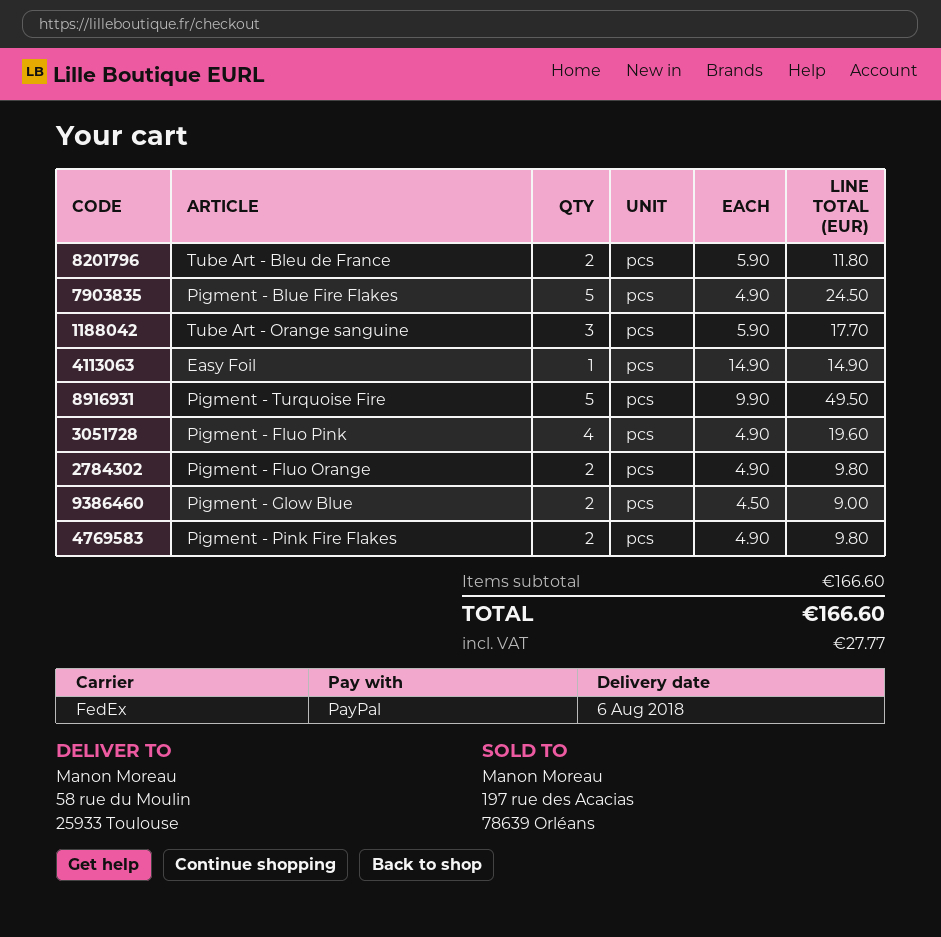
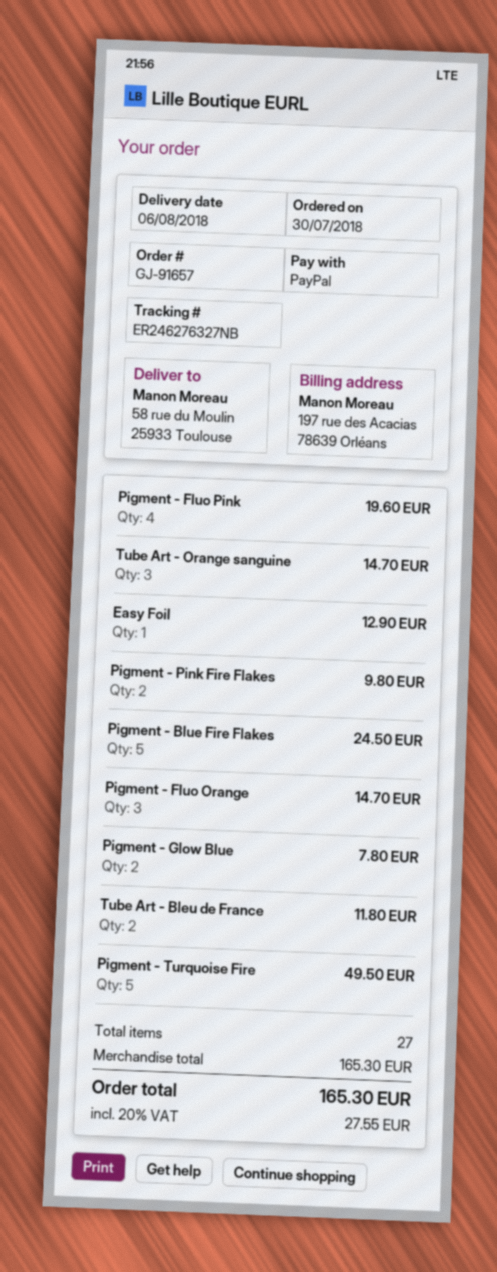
Tube Art - Orange sanguine: 3 for 17.70 -> 3 for 14.70
Easy Foil: 1 for 14.90 -> 1 for 12.90
Pigment - Fluo Orange: 2 for 9.80 -> 3 for 14.70
Pigment - Glow Blue: 2 for 9.00 -> 2 for 7.80
subtotal: 166.60 -> 165.30
tax: 27.77 -> 27.55
total: 166.60 -> 165.30

